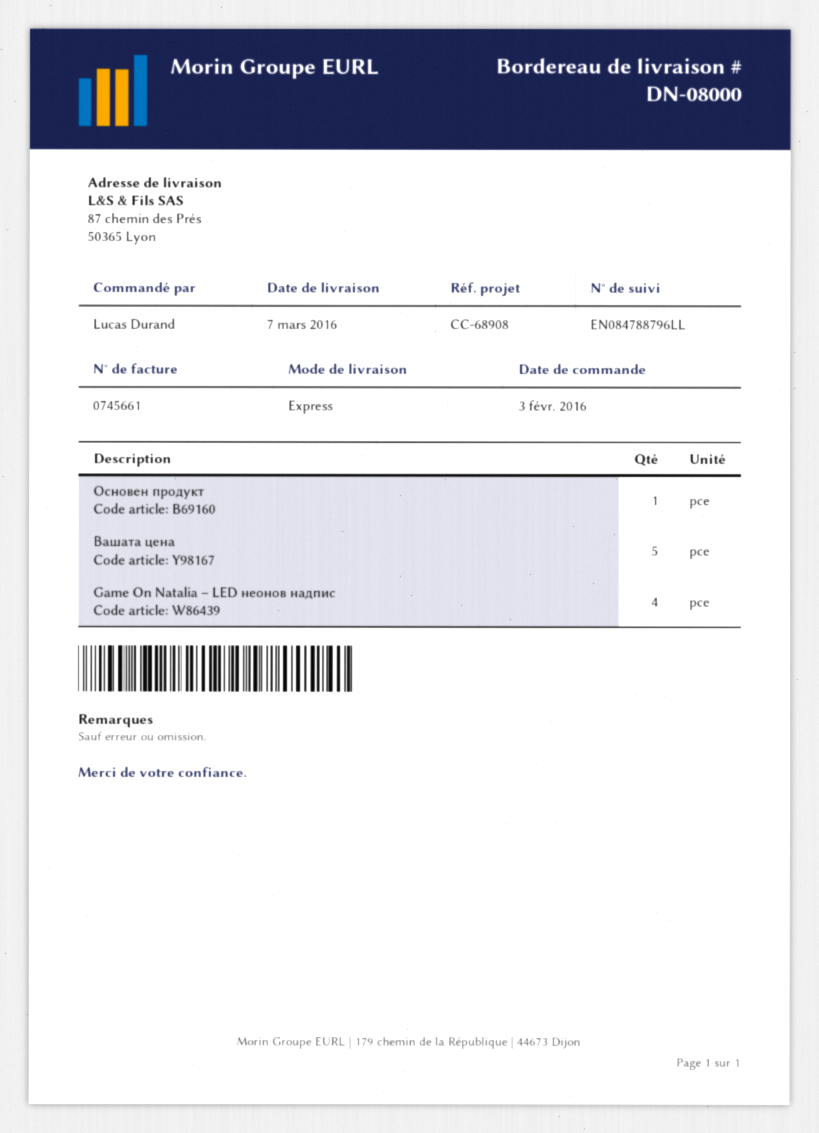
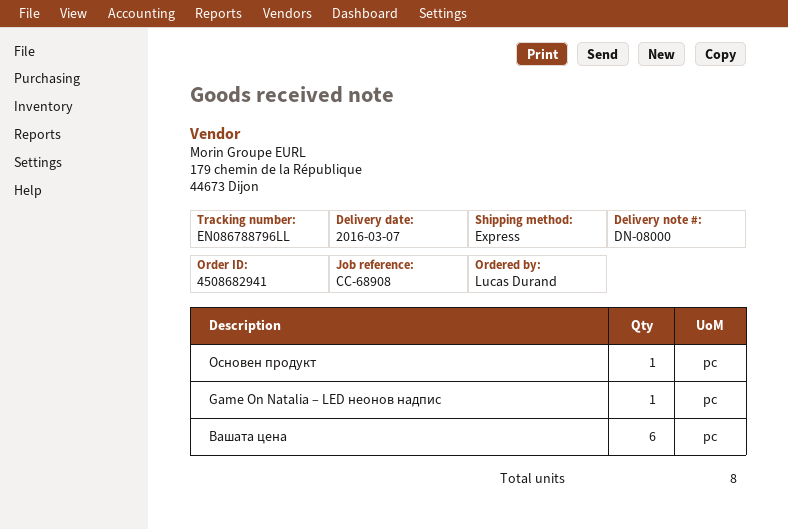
tracking number: EN084788796LL -> EN086788796LL
Вашата цена: 5 -> 6
Game On Natalia – LED неонов надпис: 4 -> 1

